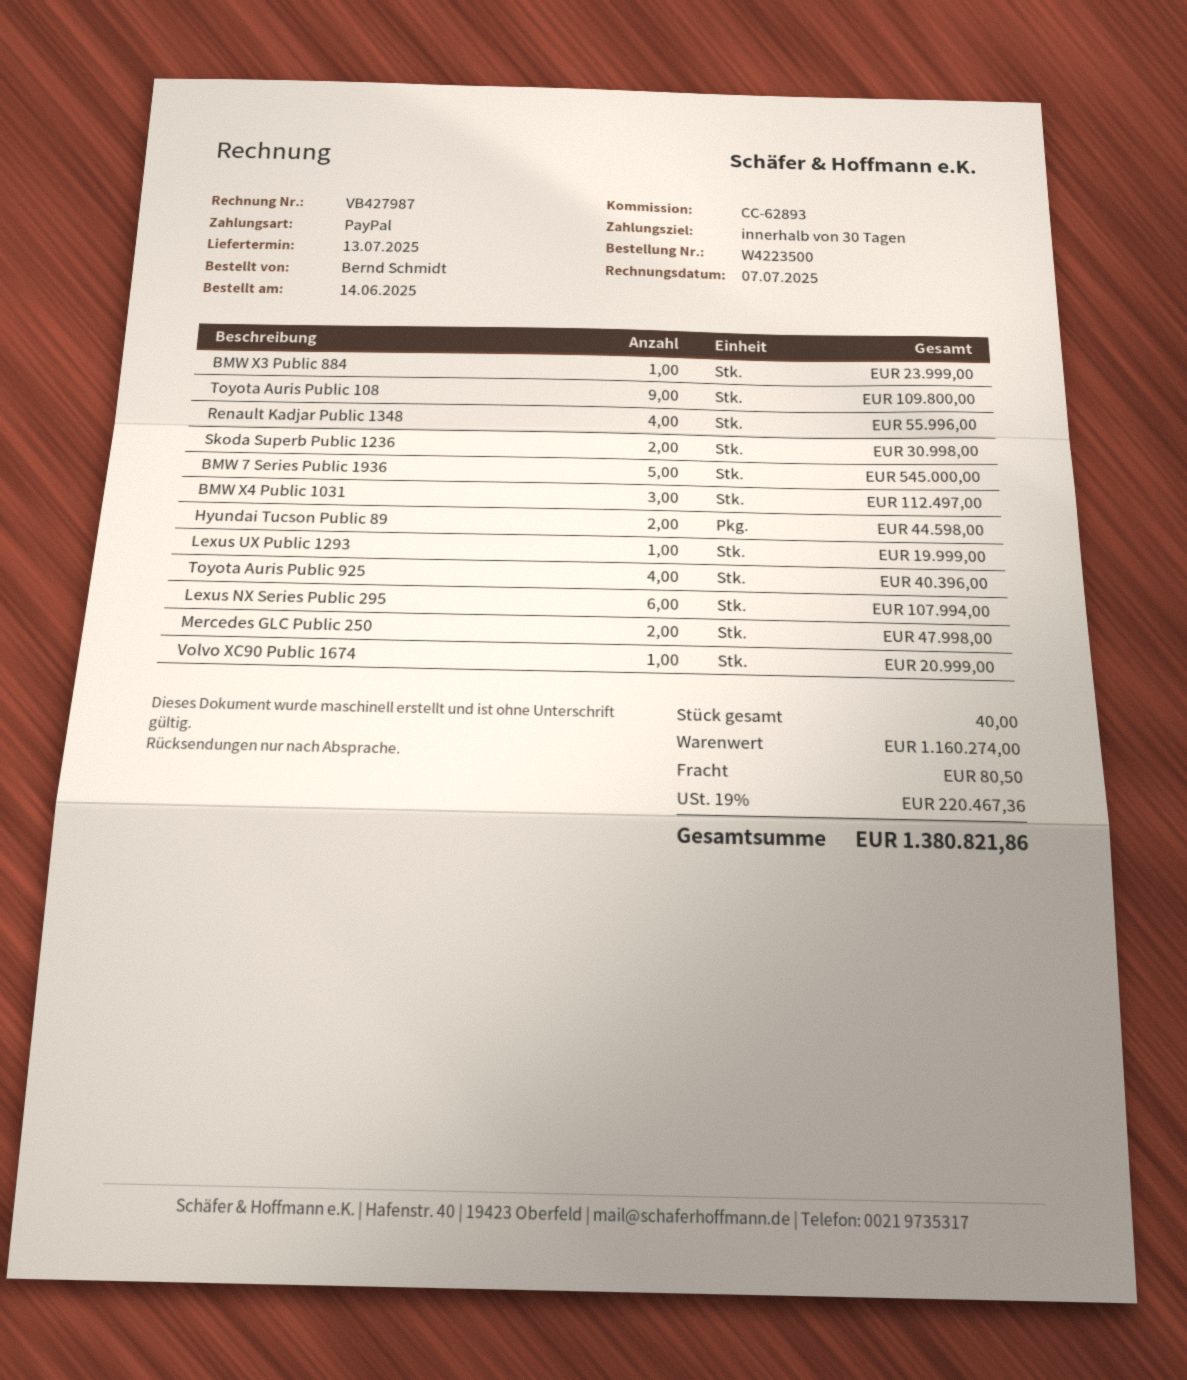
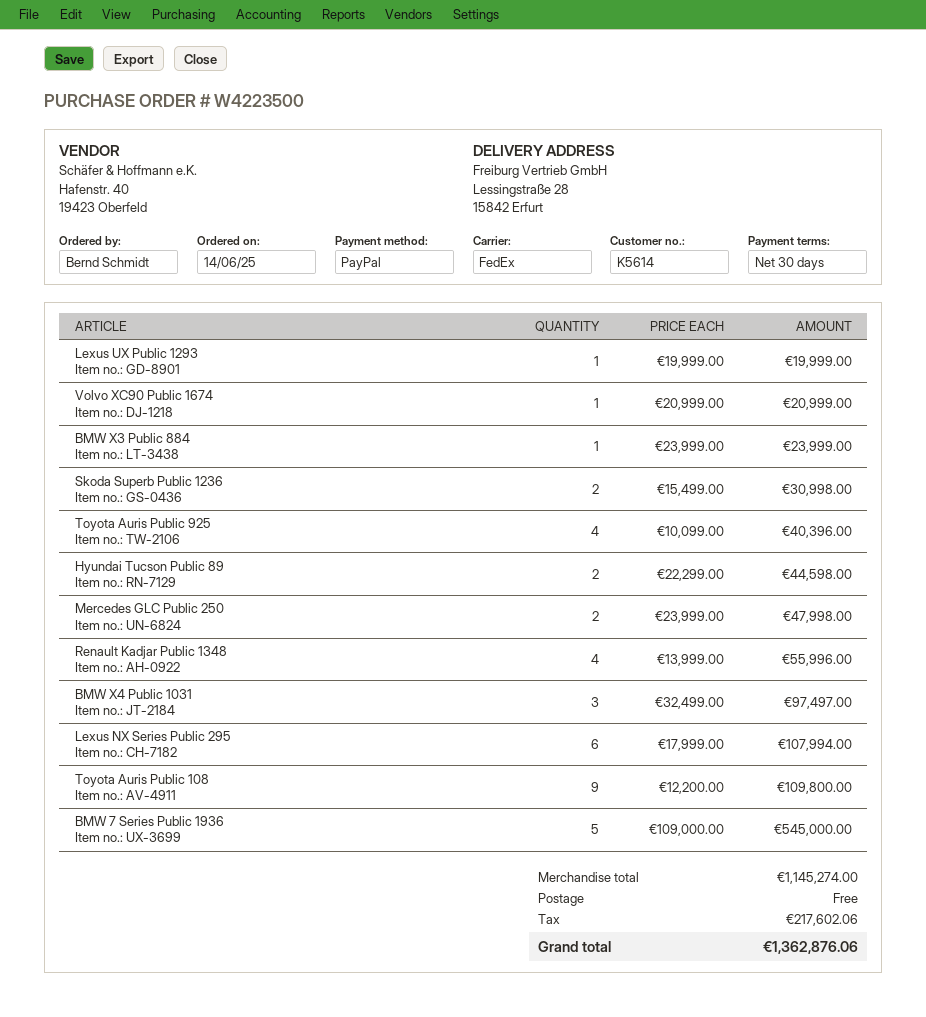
BMW X4 Public 1031: 3 for 112497.00 -> 3 for 97497.00
subtotal: 1160274.00 -> 1145274.00
shipping: 80.50 -> 0.00
tax: 220467.36 -> 217602.06
total: 1380821.86 -> 1362876.06

